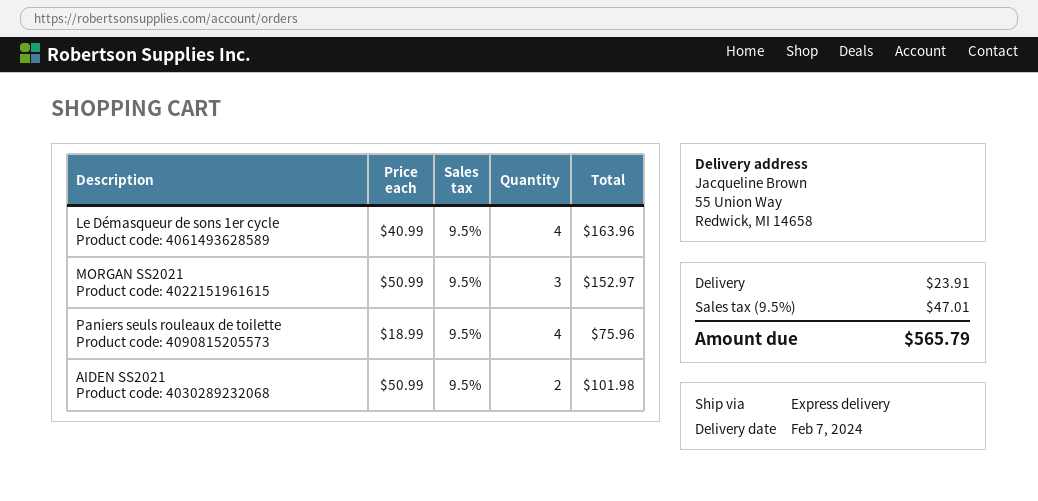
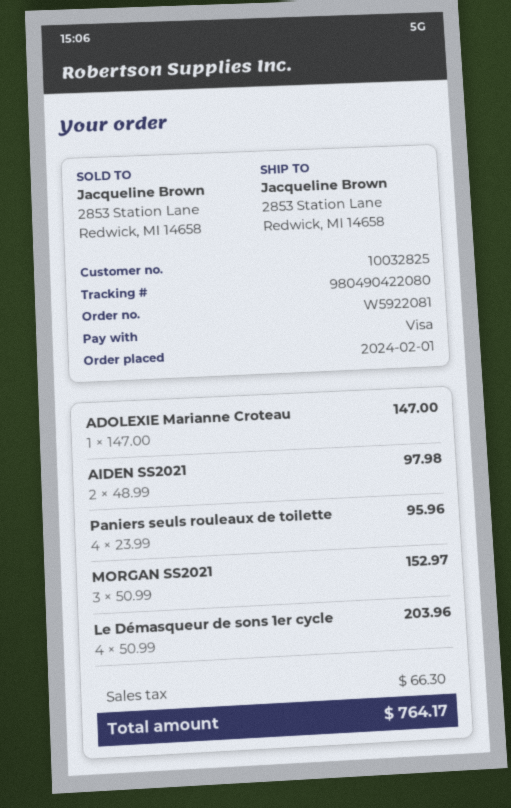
ship to: 55 Union Way, Redwick, MI 14658 -> 2853 Station Lane, Redwick, MI 14658
Le Démasqueur de sons 1er cycle: 4 x 40.99 = 163.96 -> 4 x 50.99 = 203.96
Paniers seuls rouleaux de toilette: 4 x 18.99 = 75.96 -> 4 x 23.99 = 95.96
AIDEN SS2021: 2 x 50.99 = 101.98 -> 2 x 48.99 = 97.98
ADOLEXIE Marianne Croteau: none -> 1 x 147.00 = 147.00
shipping: 23.91 -> none
tax: 47.01 -> 66.30
total: 565.79 -> 764.17

